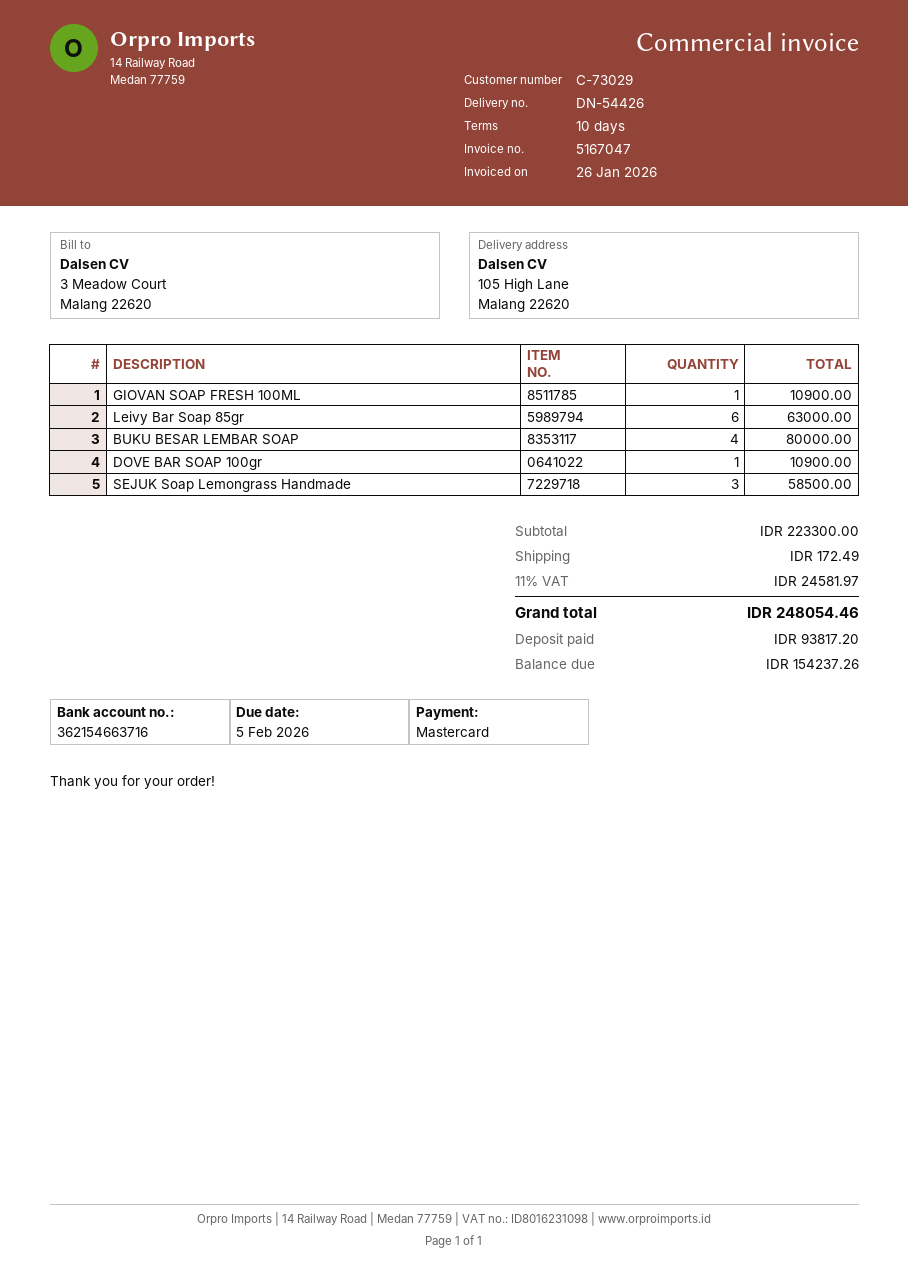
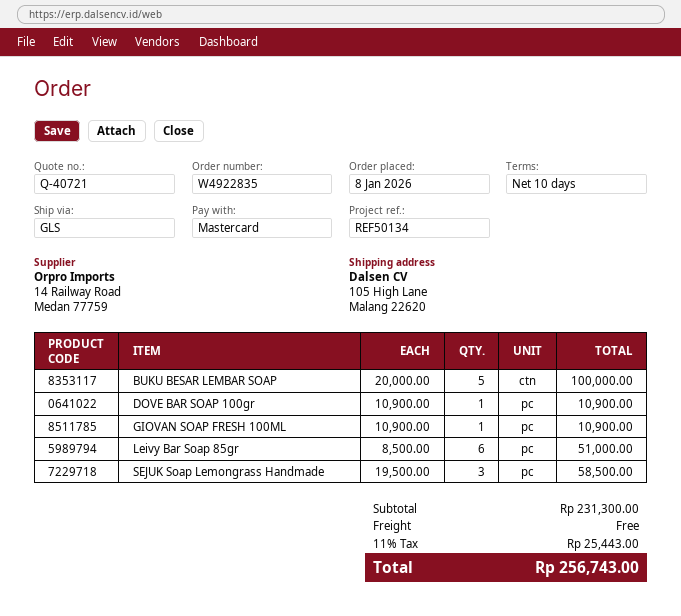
Leivy Bar Soap 85gr: 6 for 63000.00 -> 6 for 51000.00
BUKU BESAR LEMBAR SOAP: 4 for 80000.00 -> 5 for 100000.00
subtotal: 223300.00 -> 231300.00
shipping: 172.49 -> 0.00
tax: 11% = 24581.97 -> 11% = 25443.00
total: 248054.46 -> 256743.00

